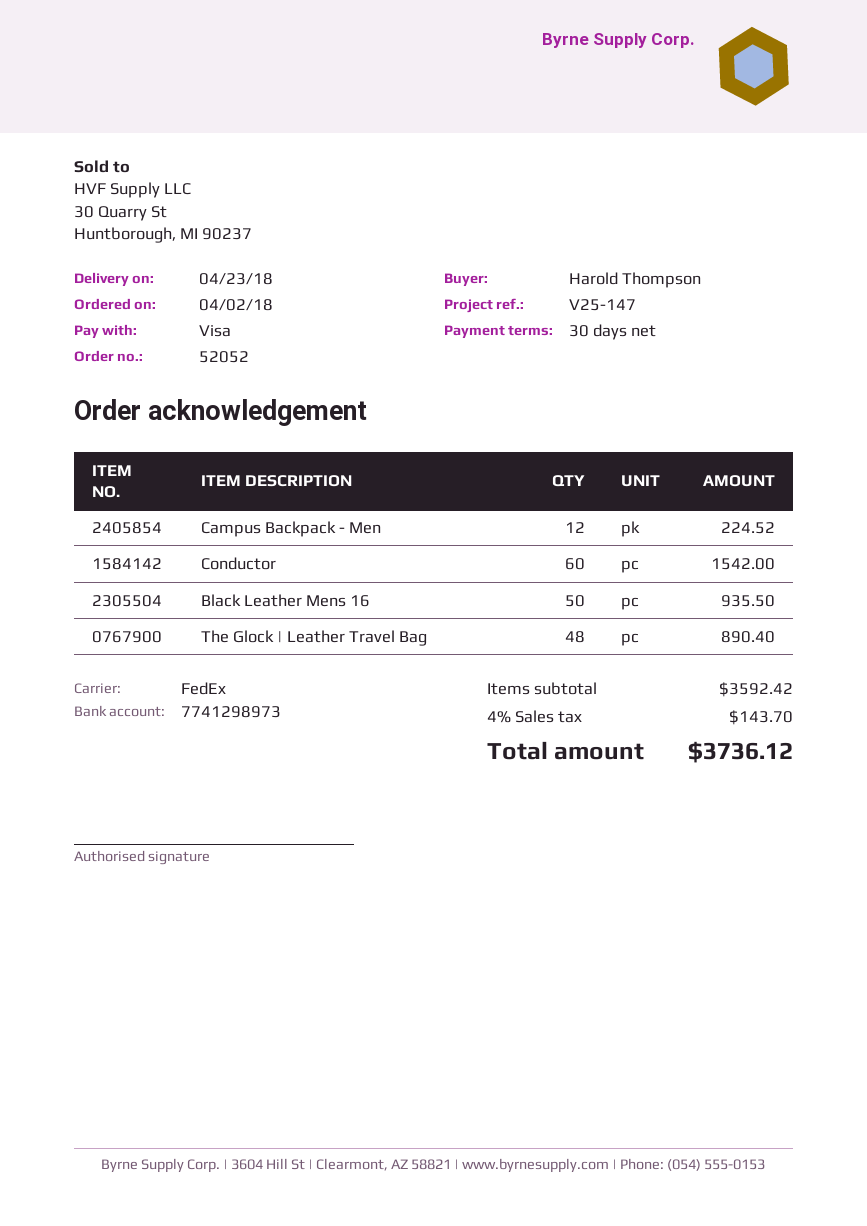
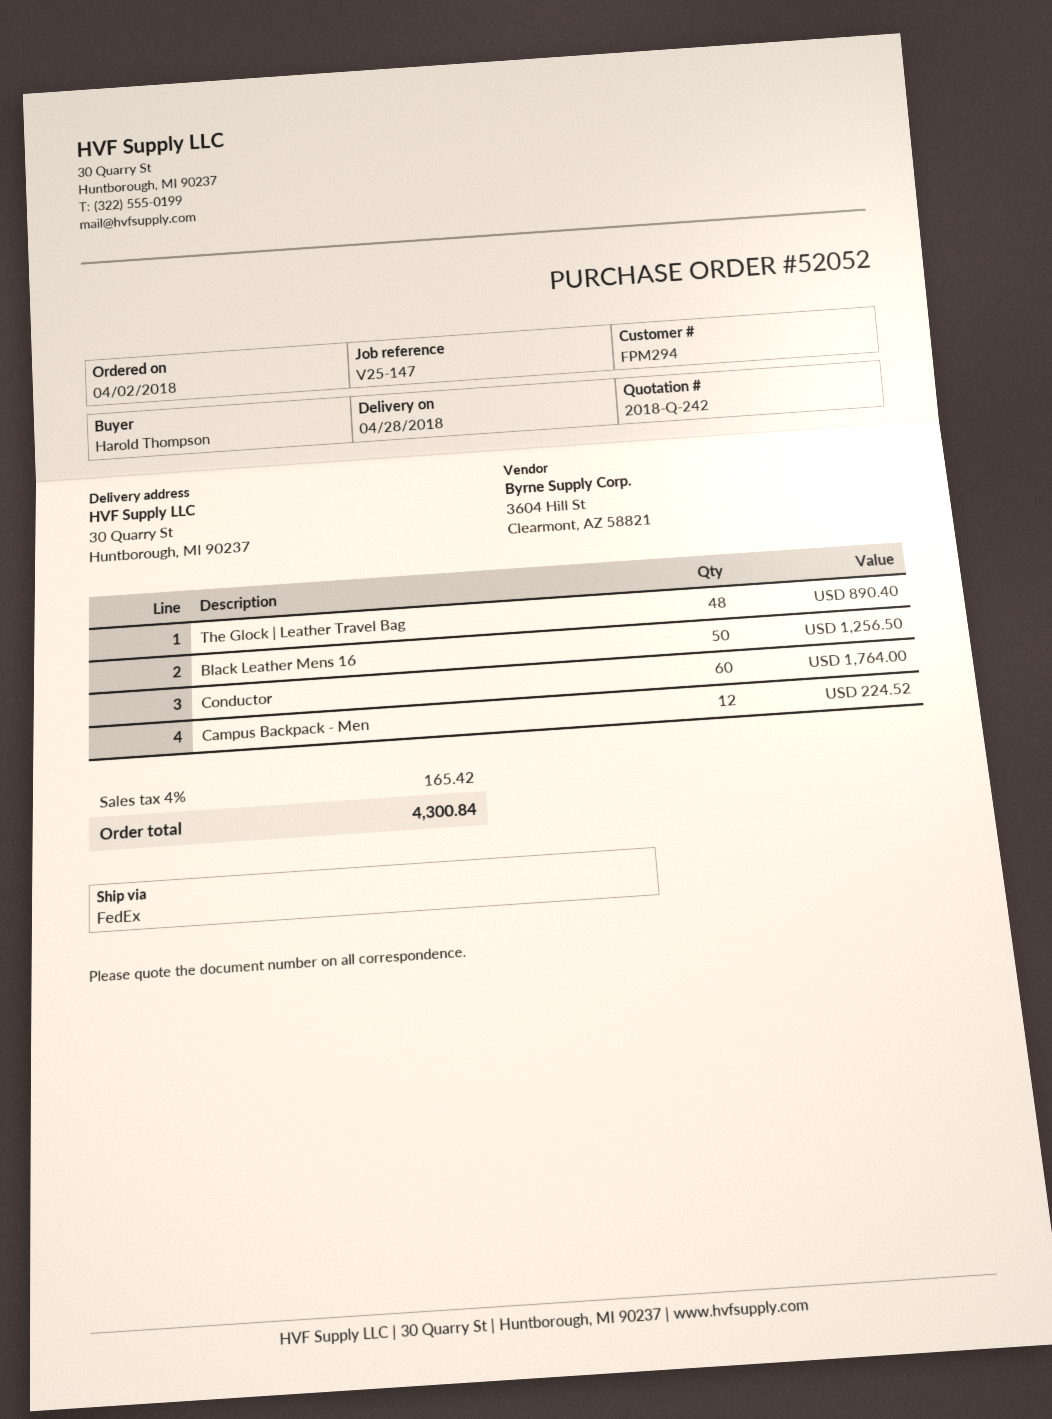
delivery date: 2018-04-23 -> 2018-04-28
Conductor: 60 for 1542.00 -> 60 for 1764.00
Black Leather Mens 16: 50 for 935.50 -> 50 for 1256.50
tax: 4% = 143.70 -> 4% = 165.42
total: 3736.12 -> 4300.84

